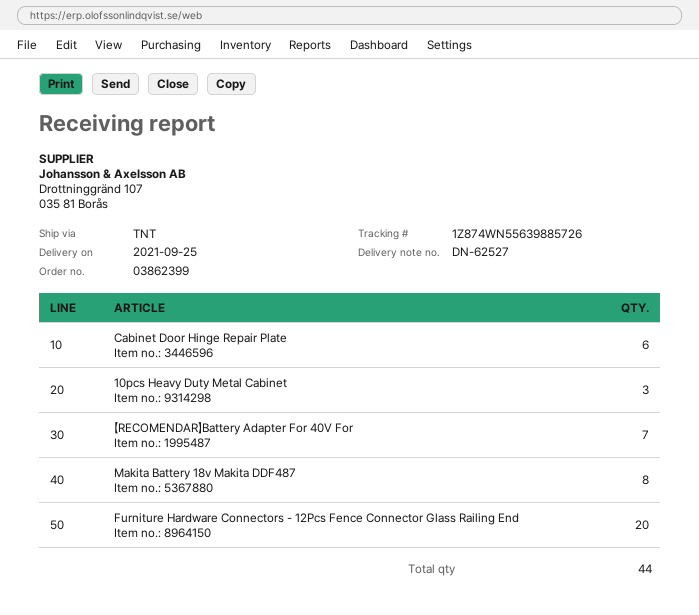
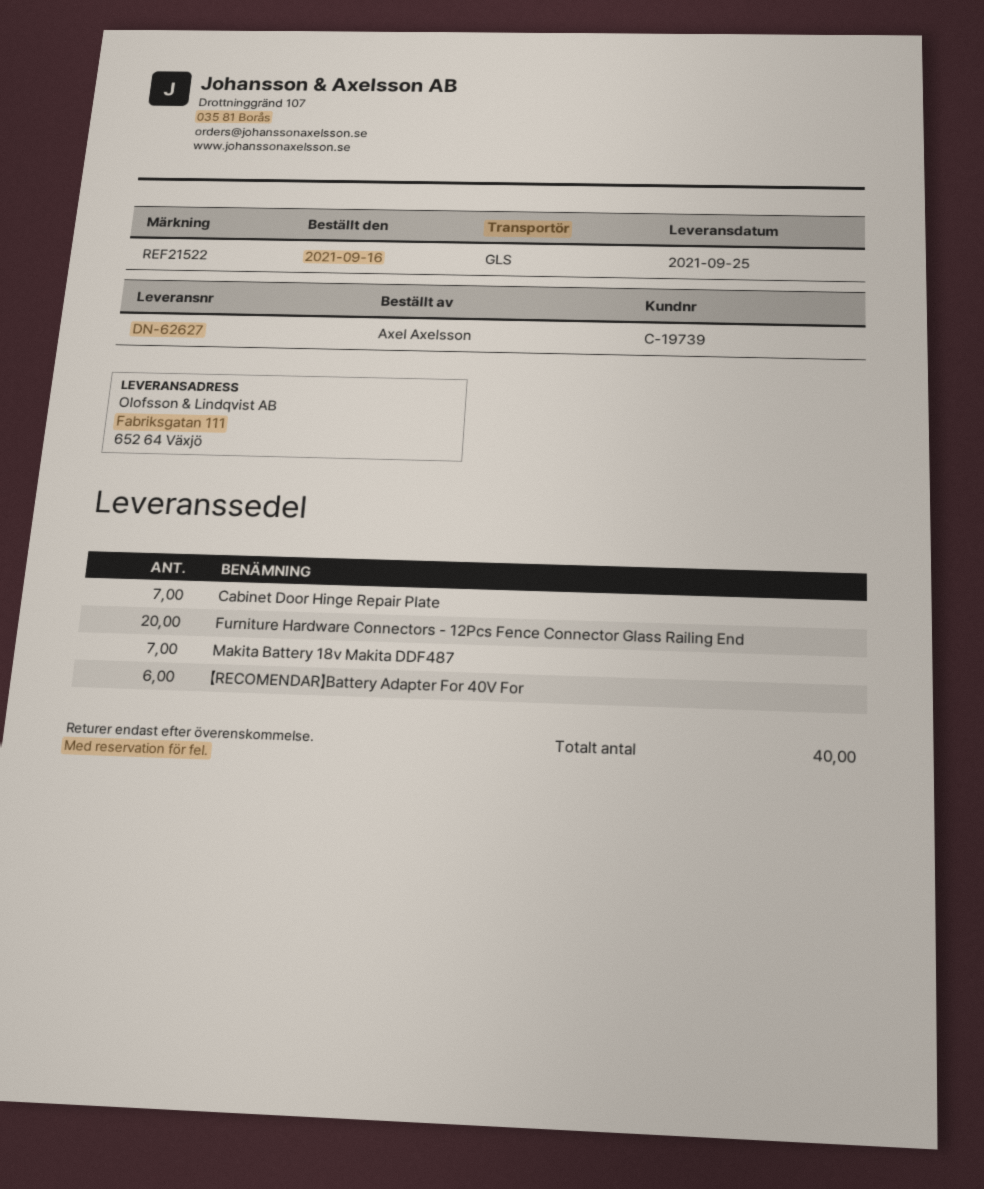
delivery note number: DN-62527 -> DN-62627
shipping method: TNT -> GLS
Cabinet Door Hinge Repair Plate: 6 -> 7
10pcs Heavy Duty Metal Cabinet: 3 -> none
【RECOMENDAR】Battery Adapter For 40V For: 7 -> 6
Makita Battery 18v Makita DDF487: 8 -> 7
total quantity: 44 -> 40

